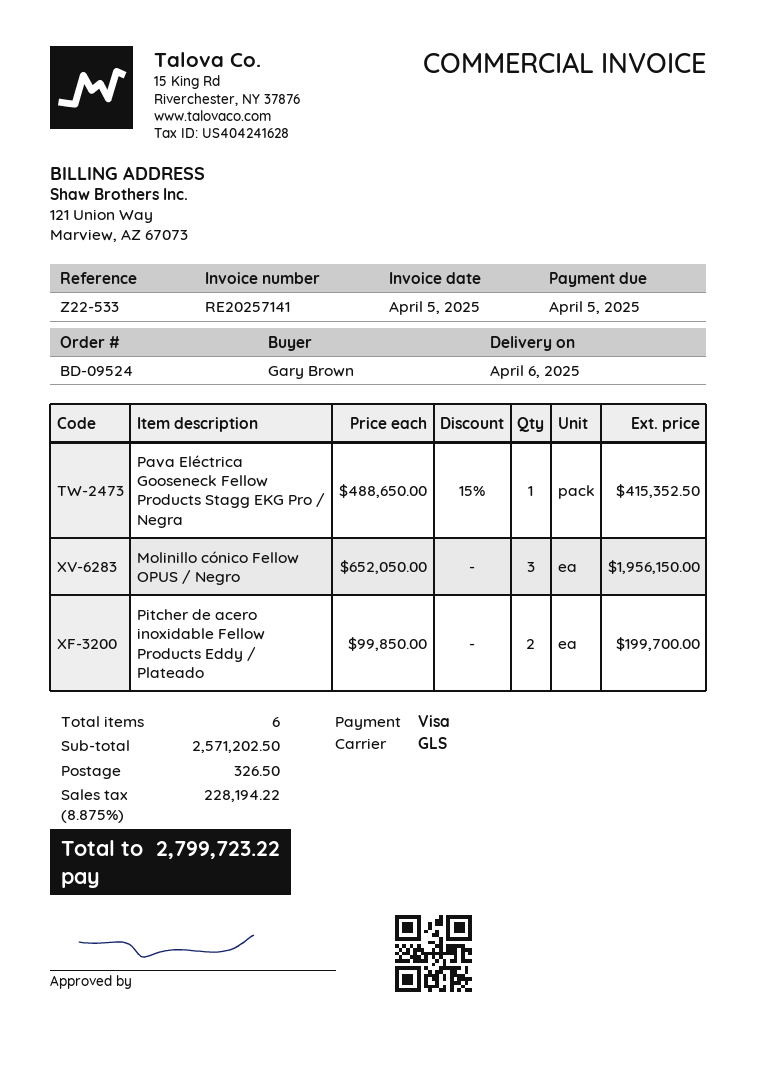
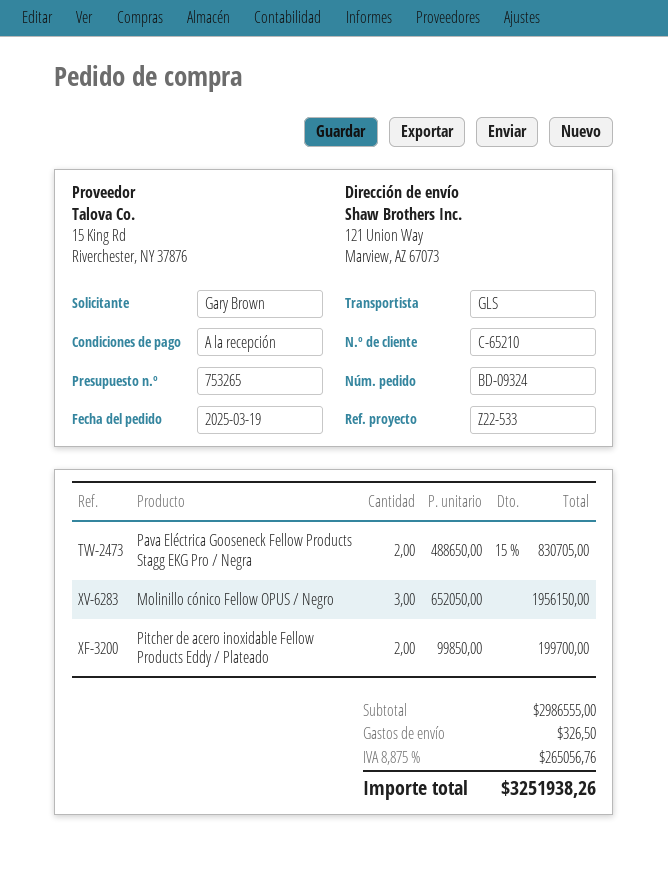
order number: BD-09524 -> BD-09324
Pava Eléctrica Gooseneck Fellow Products Stagg EKG Pro / Negra: 1 x 488650.00 - 15% = 415352.50 -> 2 x 488650.00 - 15% = 830705.00
subtotal: 2571202.50 -> 2986555.00
tax: 8.875% = 228194.22 -> 8.875% = 265056.76
total: 2799723.22 -> 3251938.26

